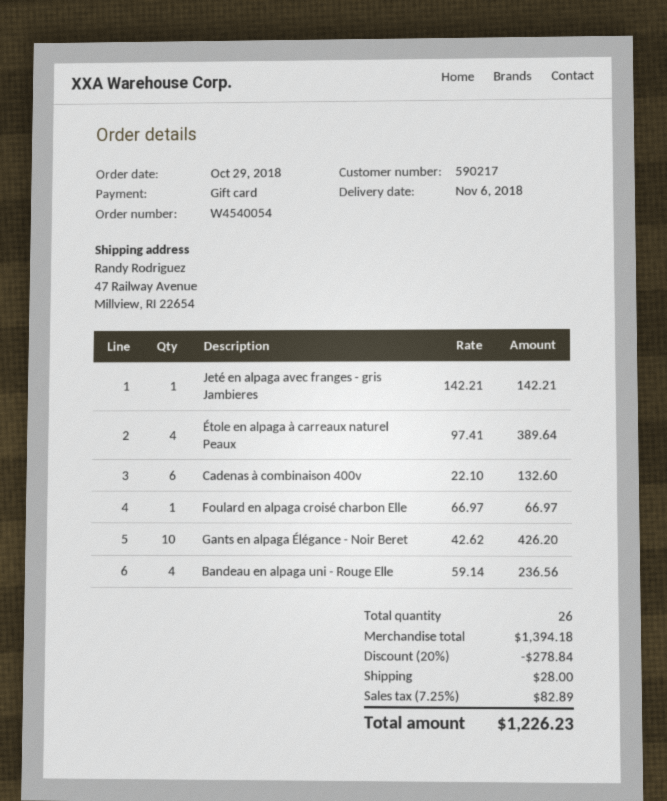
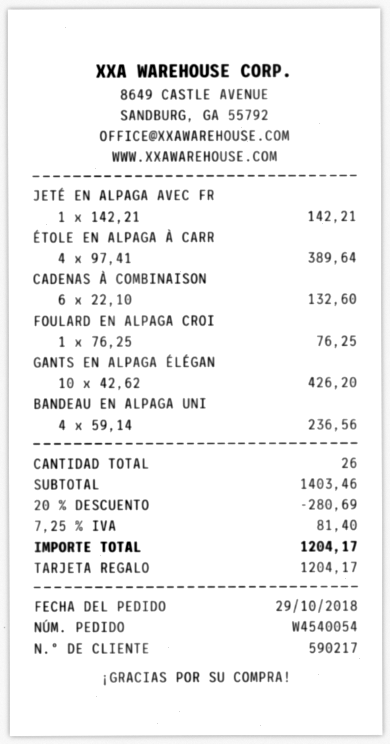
Foulard en alpaga croisé charbon Elle: 1 x 66.97 = 66.97 -> 1 x 76.25 = 76.25
subtotal: 1394.18 -> 1403.46
discount: 20% = 278.84 -> 20% = 280.69
shipping: 28.00 -> none
tax: 7.25% = 82.89 -> 7.25% = 81.40
total: 1226.23 -> 1204.17

